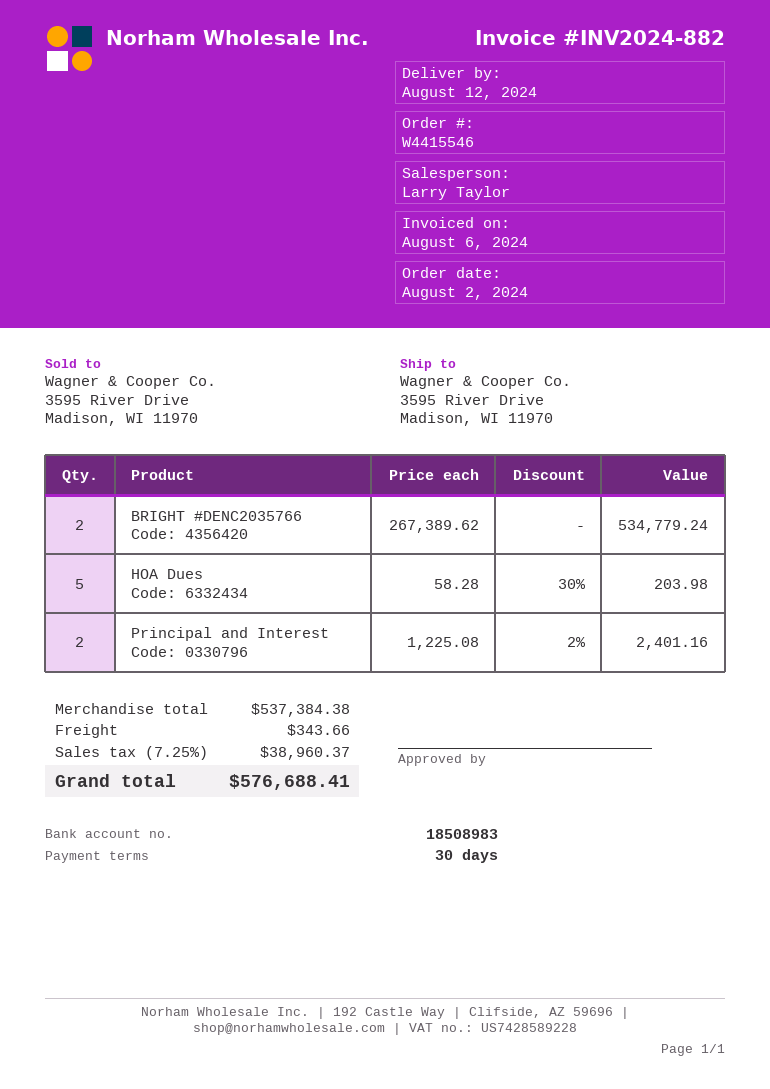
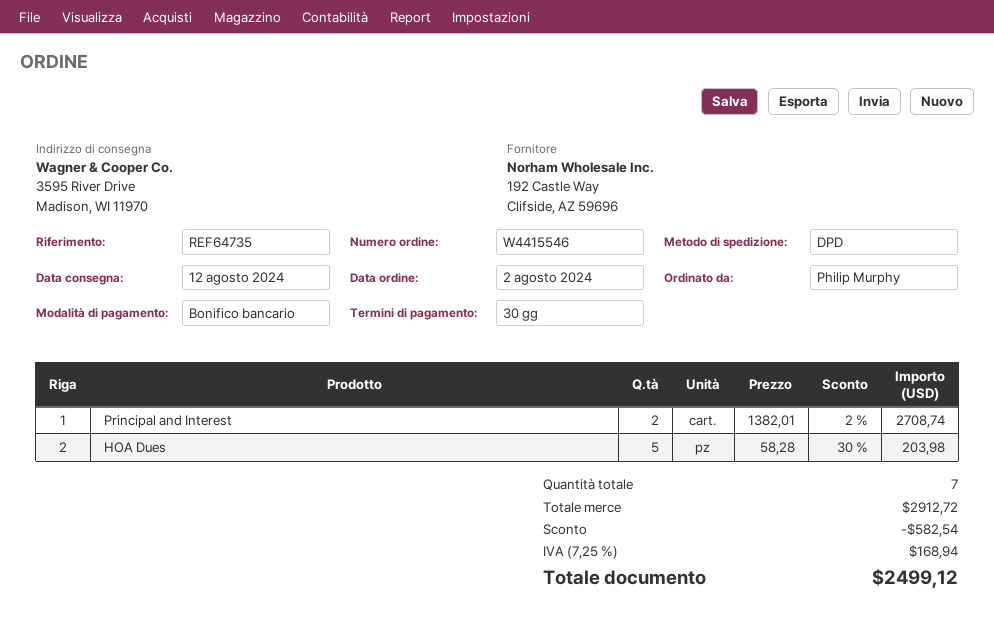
BRIGHT #DENC2035766: 2 x 267389.62 = 534779.24 -> none
Principal and Interest: 2 x 1225.08 - 2% = 2401.16 -> 2 x 1382.01 - 2% = 2708.74
subtotal: 537384.38 -> 2912.72
discount: none -> 582.54
shipping: 343.66 -> none
tax: 7.25% = 38960.37 -> 7.25% = 168.94
total: 576688.41 -> 2499.12

